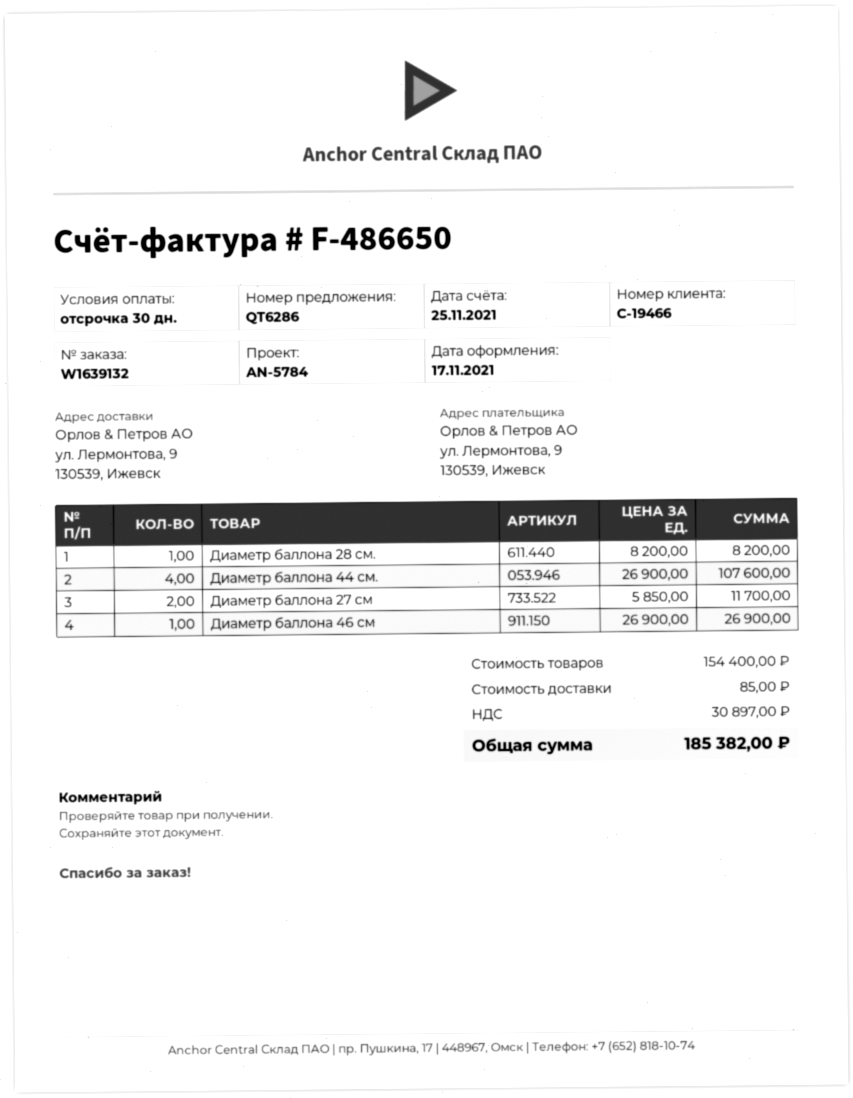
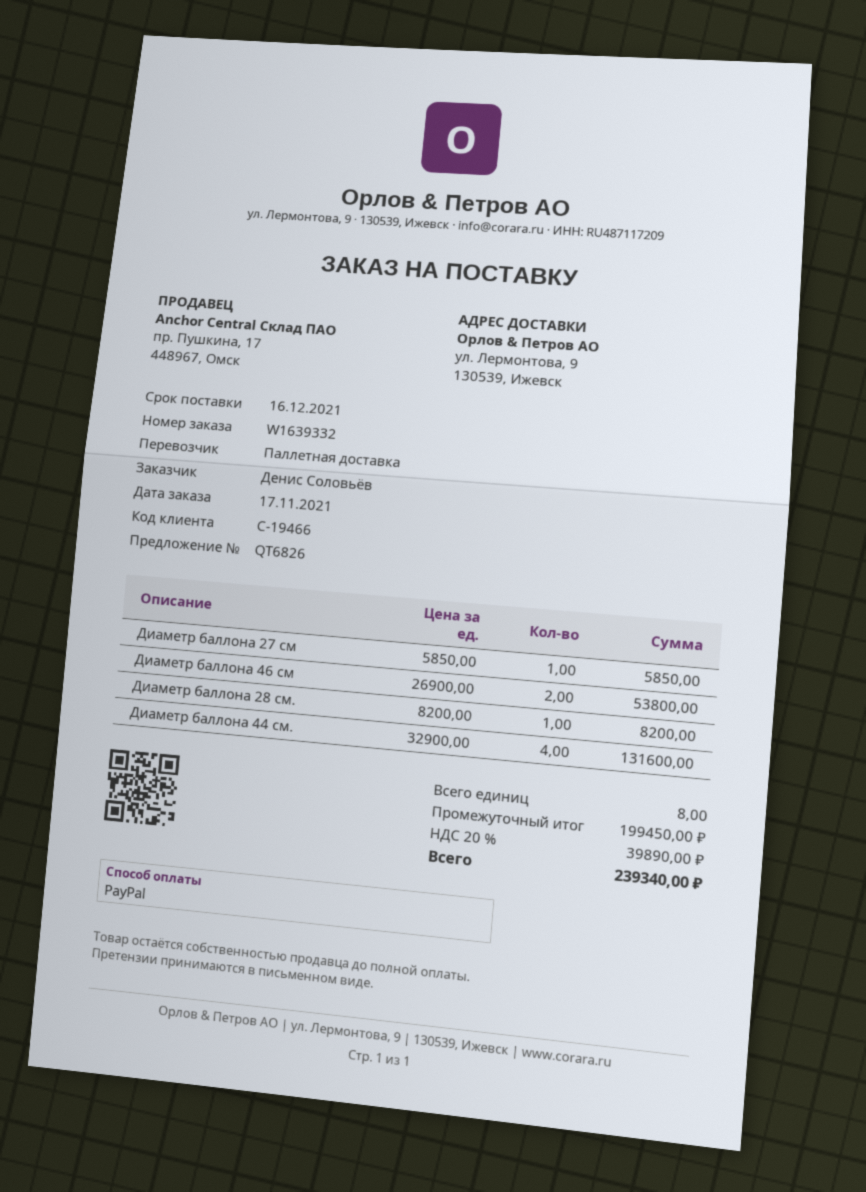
quote number: QT6286 -> QT6826
order number: W1639132 -> W1639332
Диаметр баллона 44 см.: 4 x 26900.00 = 107600.00 -> 4 x 32900.00 = 131600.00
Диаметр баллона 27 см: 2 x 5850.00 = 11700.00 -> 1 x 5850.00 = 5850.00
Диаметр баллона 46 см: 1 x 26900.00 = 26900.00 -> 2 x 26900.00 = 53800.00
subtotal: 154400.00 -> 199450.00
shipping: 85.00 -> none
tax: 30897.00 -> 39890.00
total: 185382.00 -> 239340.00

